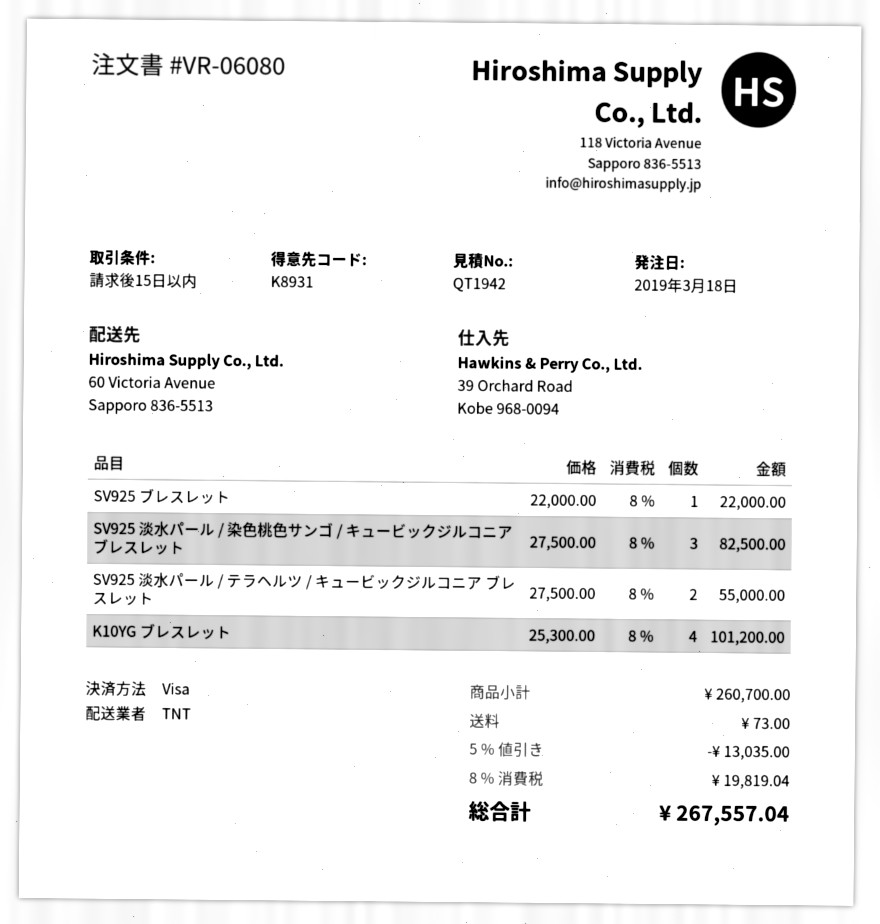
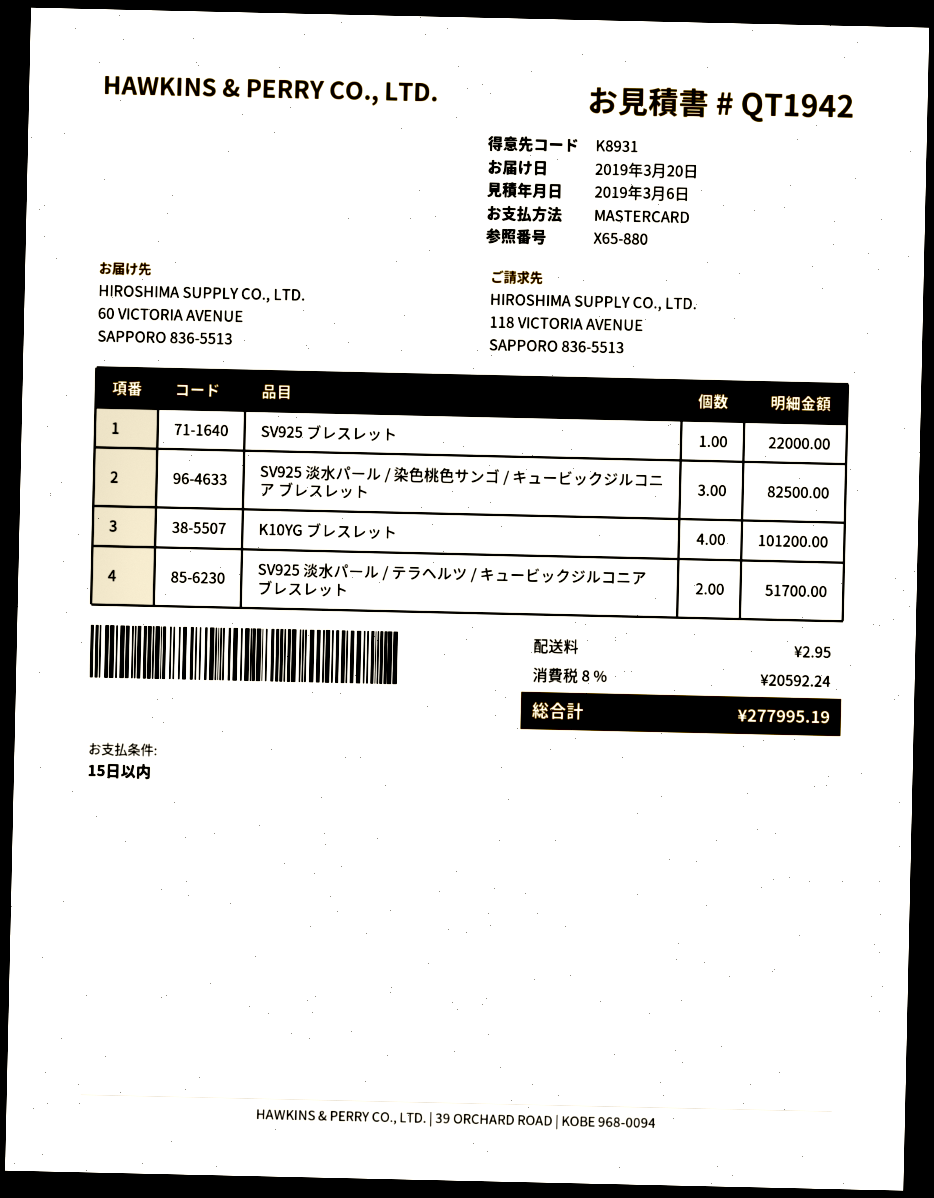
payment method: Visa -> Mastercard
SV925 淡水パール / テラヘルツ / キュービックジルコニア ブレスレット: 2 for 55000.00 -> 2 for 51700.00
discount: 5% = 13035.00 -> none
shipping: 73.00 -> 2.95
tax: 8% = 19819.04 -> 8% = 20592.24
total: 267557.04 -> 277995.19

